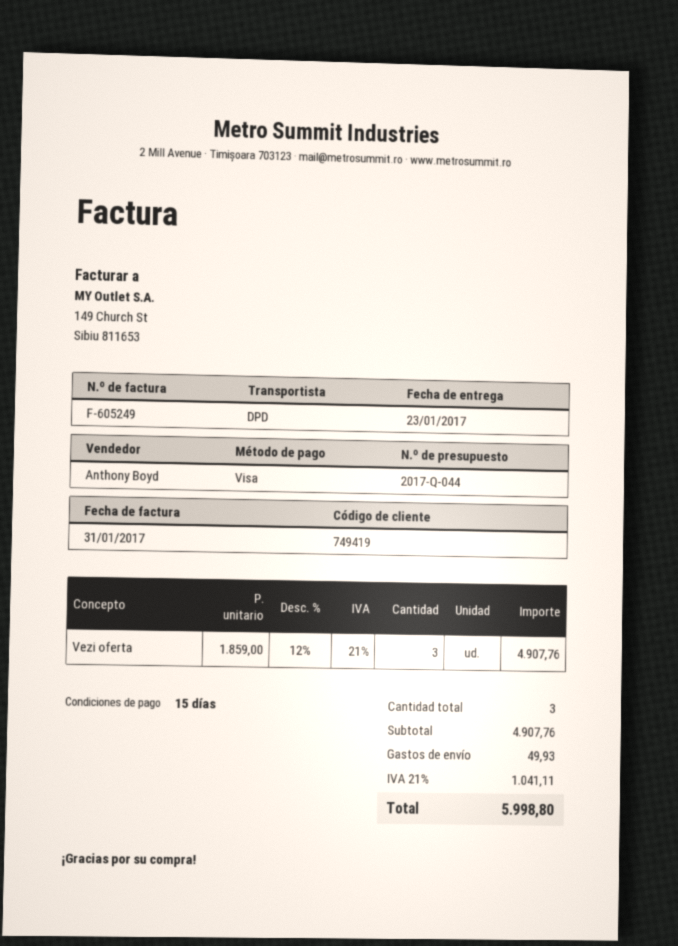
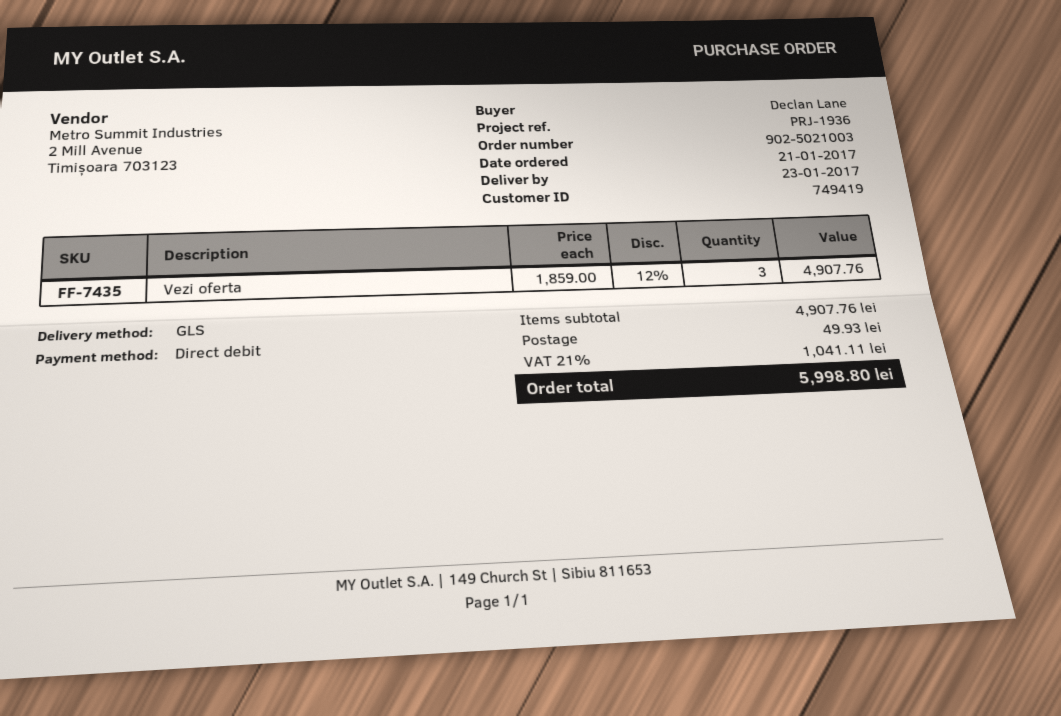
payment method: Visa -> direct debit
shipping method: DPD -> GLS

